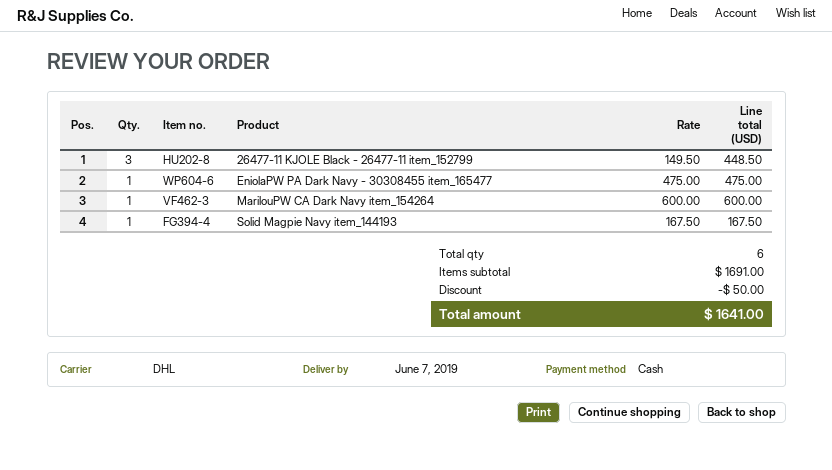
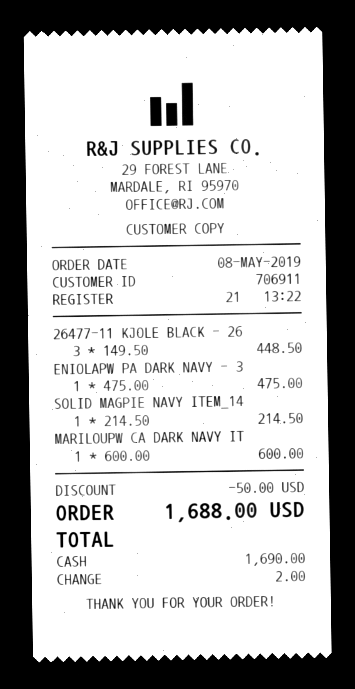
Solid Magpie Navy item_144193: 1 x 167.50 = 167.50 -> 1 x 214.50 = 214.50
total: 1641.00 -> 1688.00

